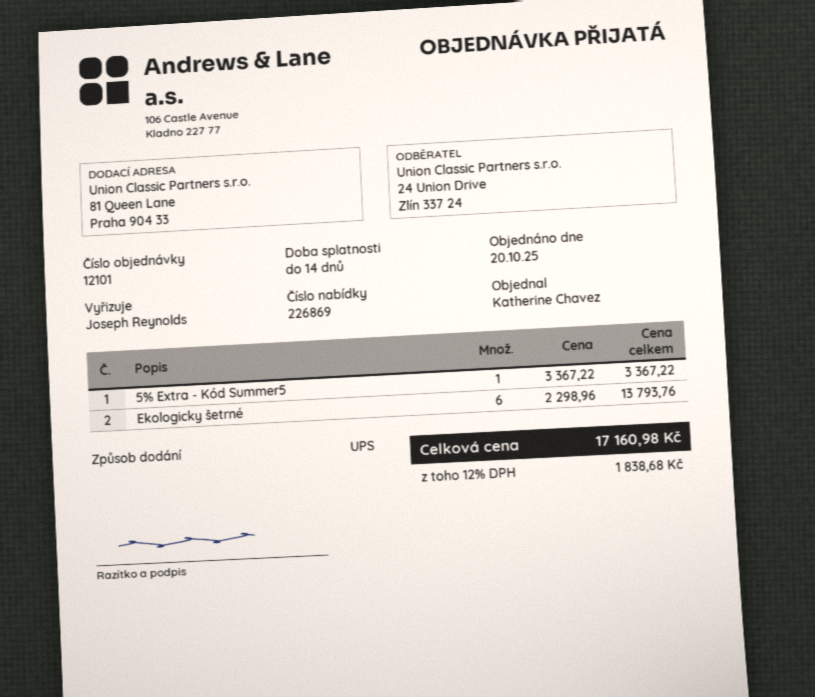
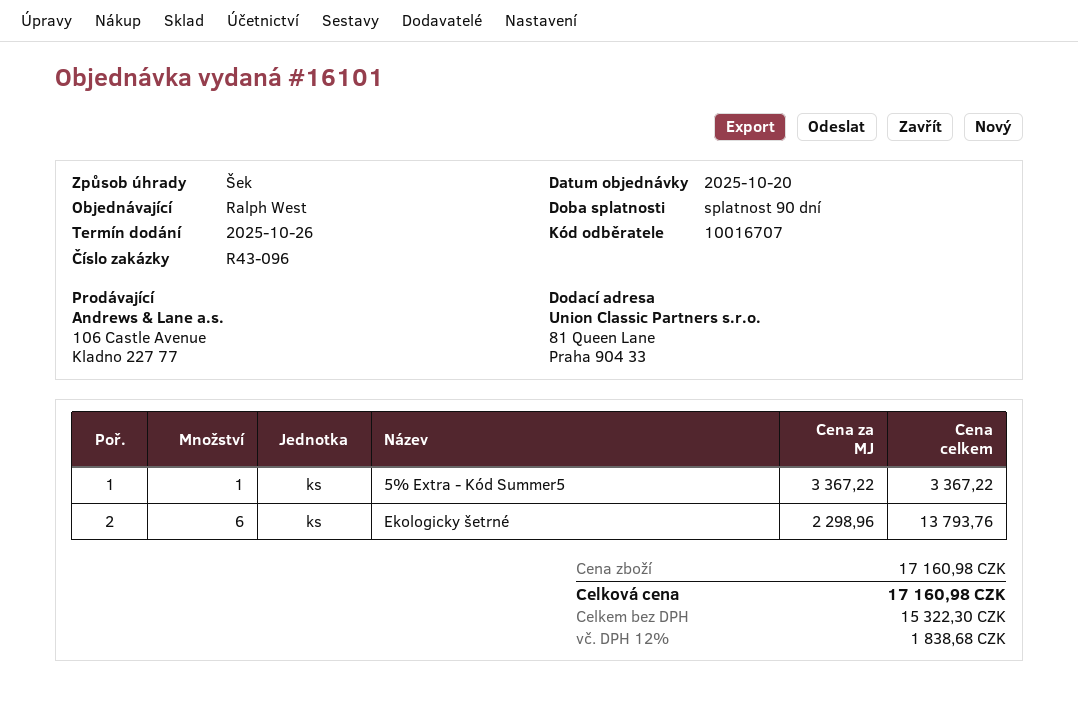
order number: 12101 -> 16101
payment terms: 14 days -> 90 days
ordered by: Katherine Chavez -> Ralph West

